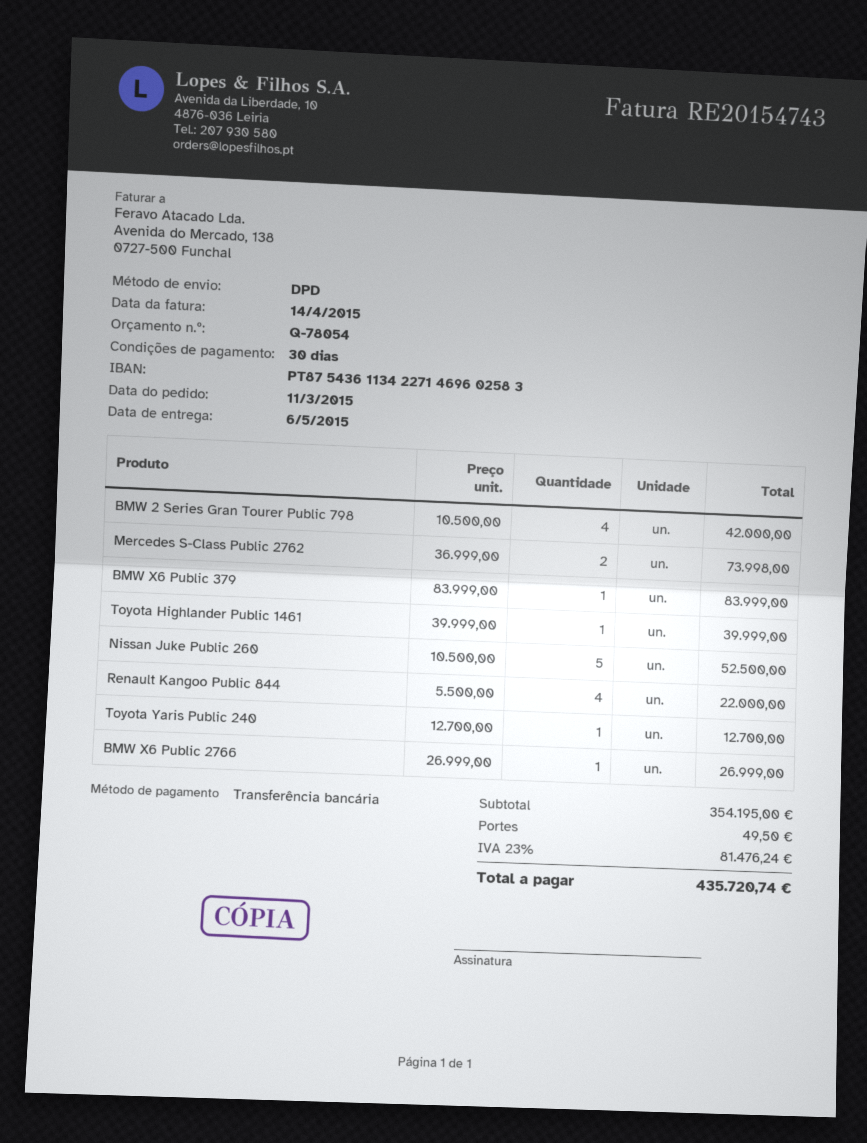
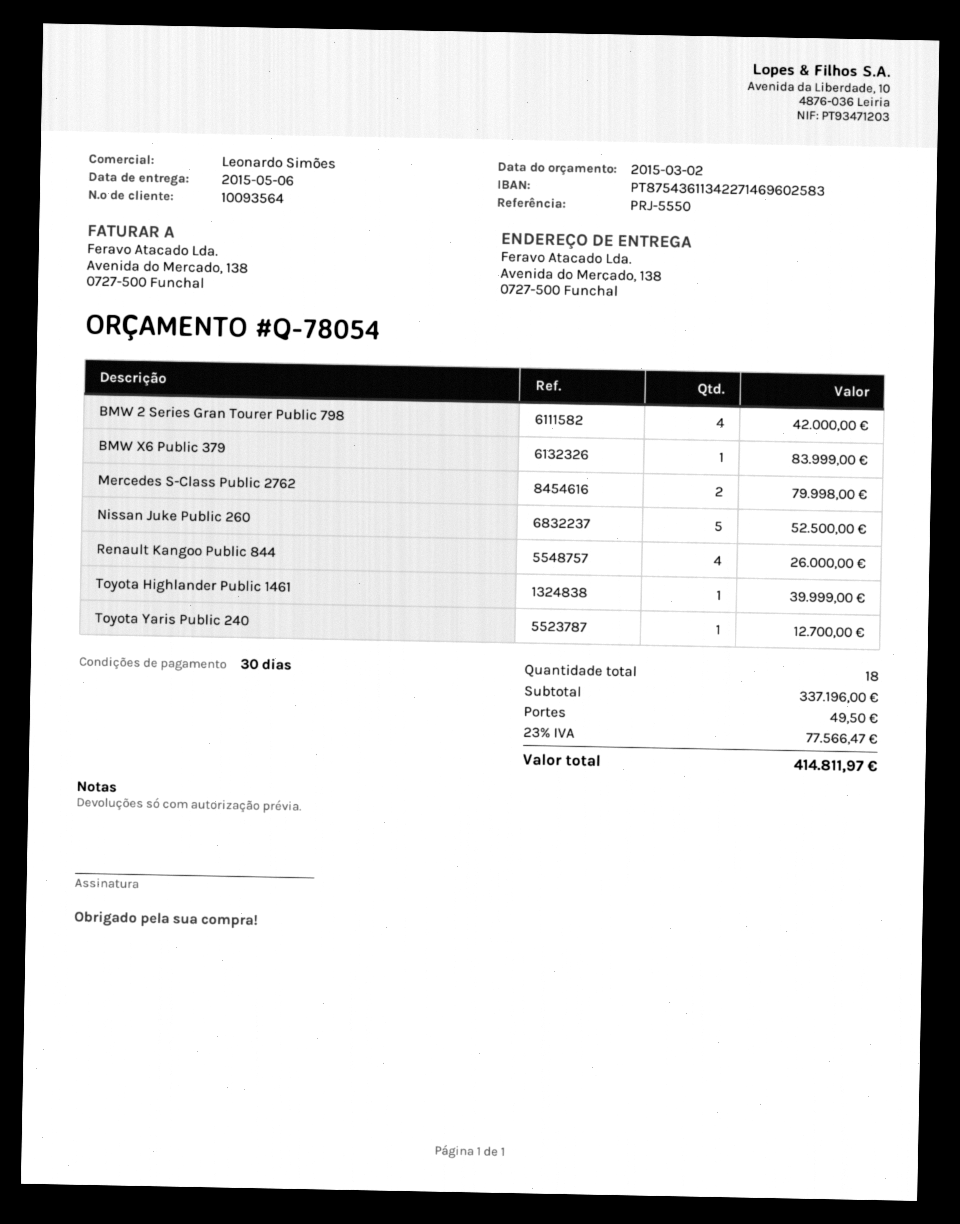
Mercedes S-Class Public 2762: 2 for 73998.00 -> 2 for 79998.00
Renault Kangoo Public 844: 4 for 22000.00 -> 4 for 26000.00
BMW X6 Public 2766: 1 for 26999.00 -> none
subtotal: 354195.00 -> 337196.00
tax: 23% = 81476.24 -> 23% = 77566.47
total: 435720.74 -> 414811.97

